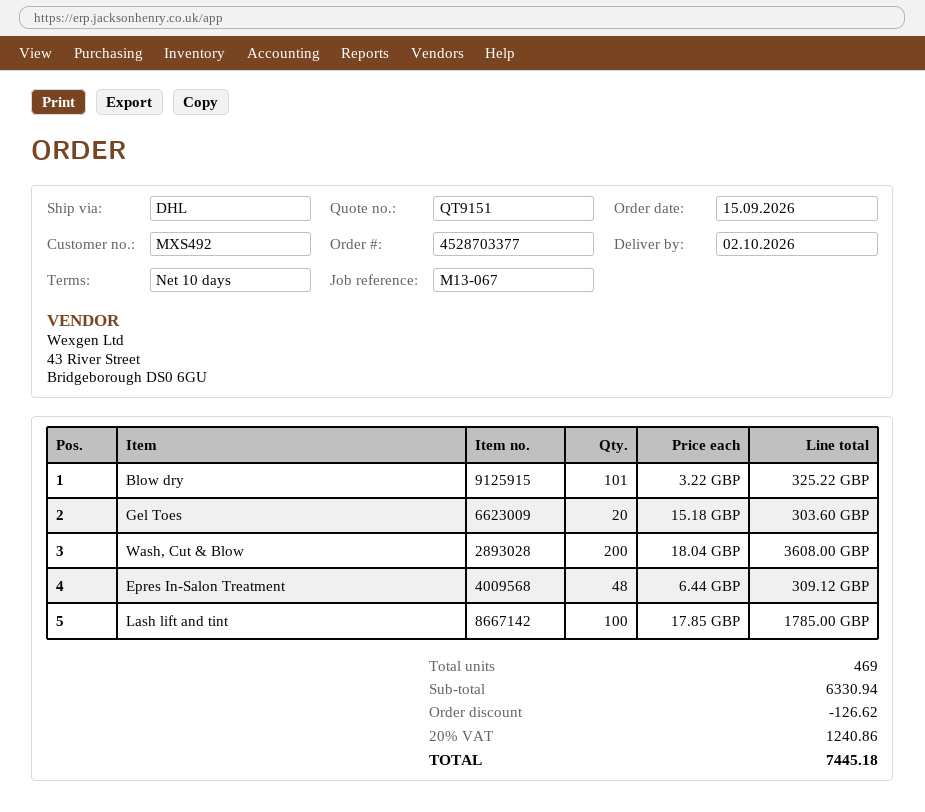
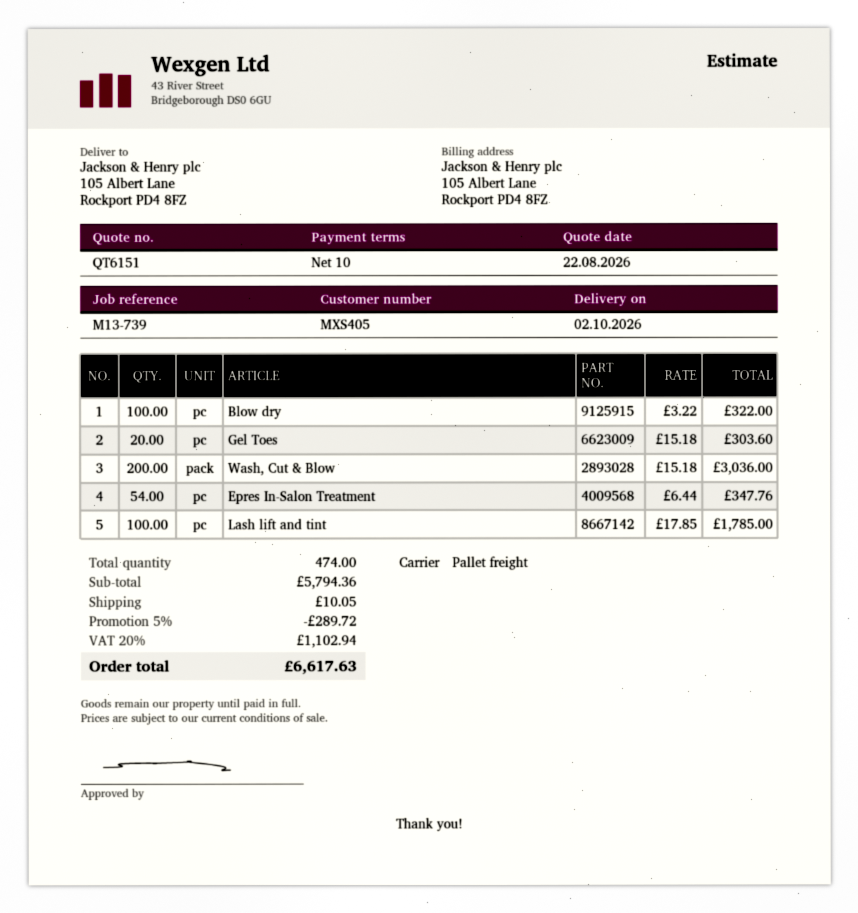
quote number: QT9151 -> QT6151
customer number: MXS492 -> MXS405
reference: M13-067 -> M13-739
shipping method: DHL -> pallet freight
Blow dry: 101 x 3.22 = 325.22 -> 100 x 3.22 = 322.00
Wash, Cut & Blow: 200 x 18.04 = 3608.00 -> 200 x 15.18 = 3036.00
Epres In-Salon Treatment: 48 x 6.44 = 309.12 -> 54 x 6.44 = 347.76
total quantity: 469 -> 474
subtotal: 6330.94 -> 5794.36
discount: 126.62 -> 289.72
shipping: none -> 10.05
tax: 20% = 1240.86 -> 20% = 1102.94
total: 7445.18 -> 6617.63

